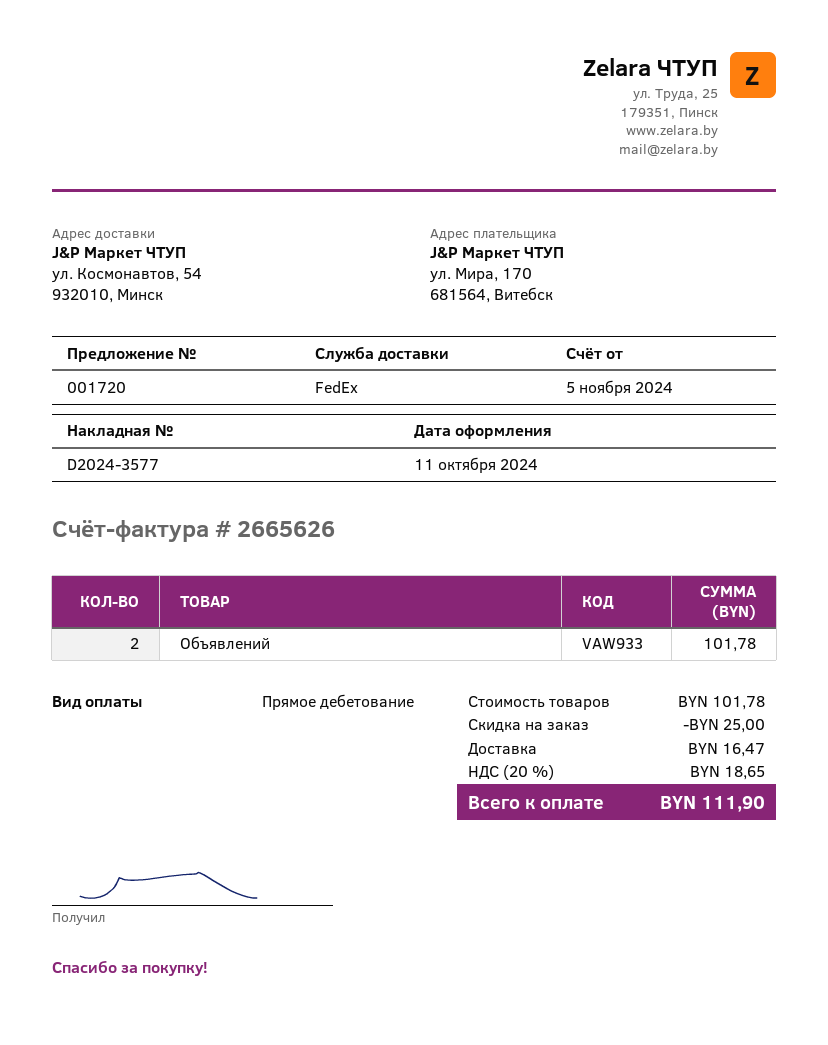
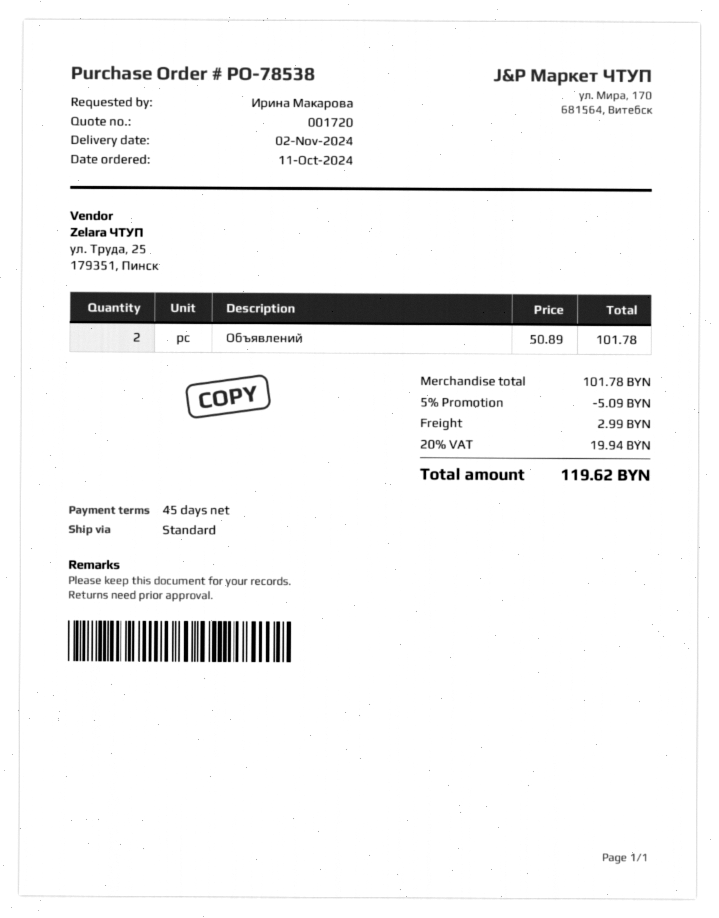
shipping method: FedEx -> standard
discount: 25.00 -> 5.09
shipping: 16.47 -> 2.99
tax: 20% = 18.65 -> 20% = 19.94
total: 111.90 -> 119.62

